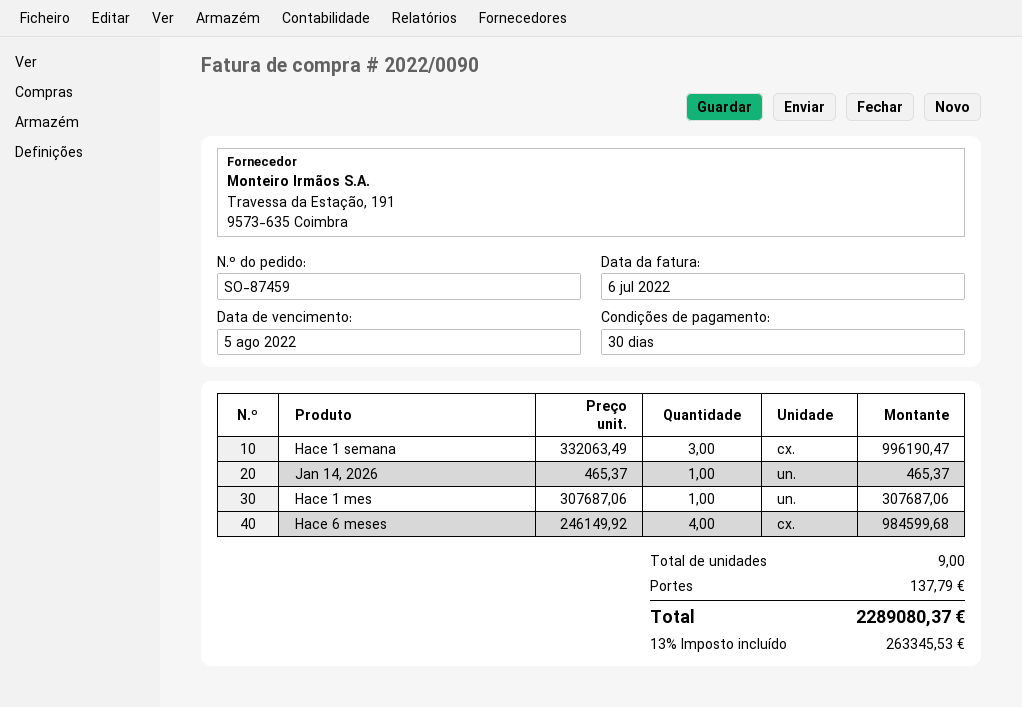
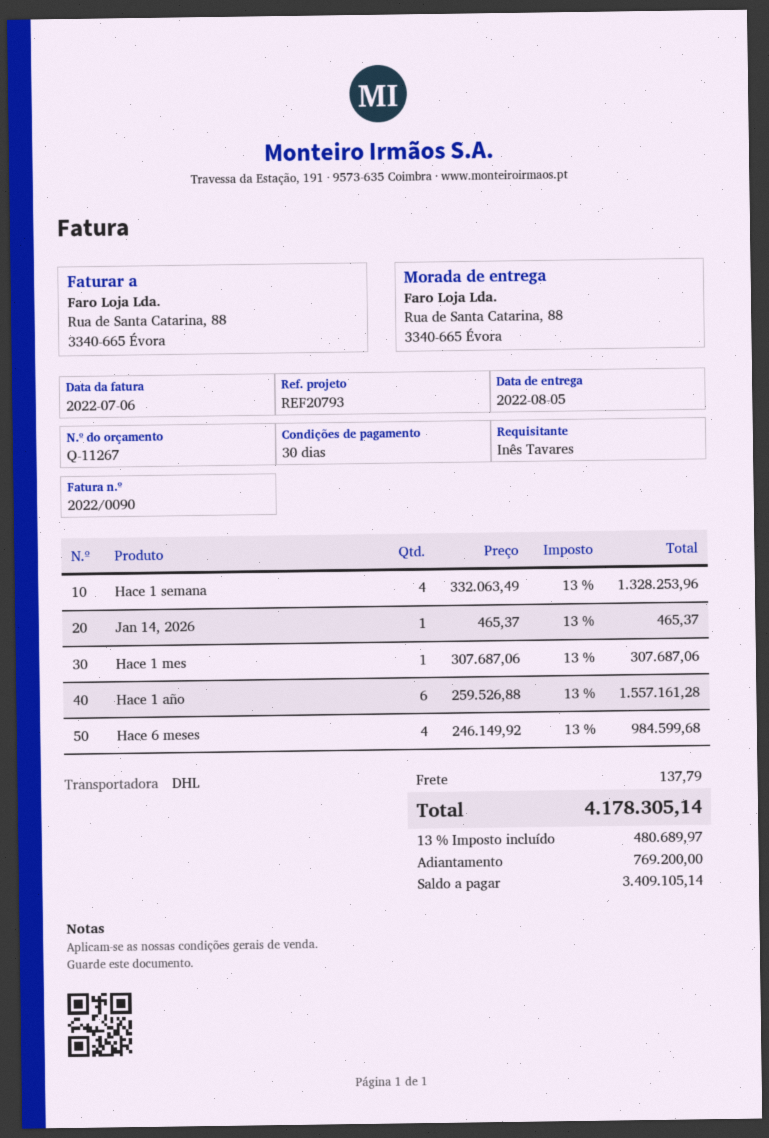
Hace 1 semana: 3 x 332063.49 = 996190.47 -> 4 x 332063.49 = 1328253.96
Hace 1 año: none -> 6 x 259526.88 = 1557161.28
tax: 13% = 263345.53 -> 13% = 480689.97
total: 2289080.37 -> 4178305.14

